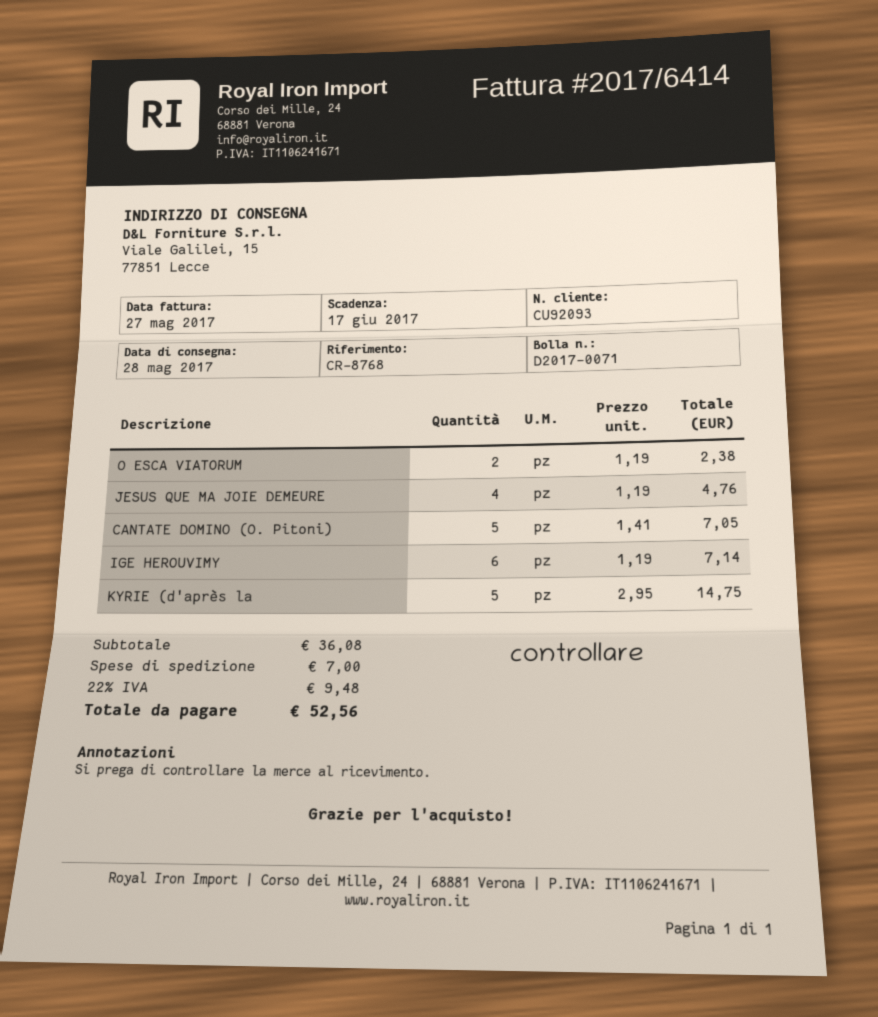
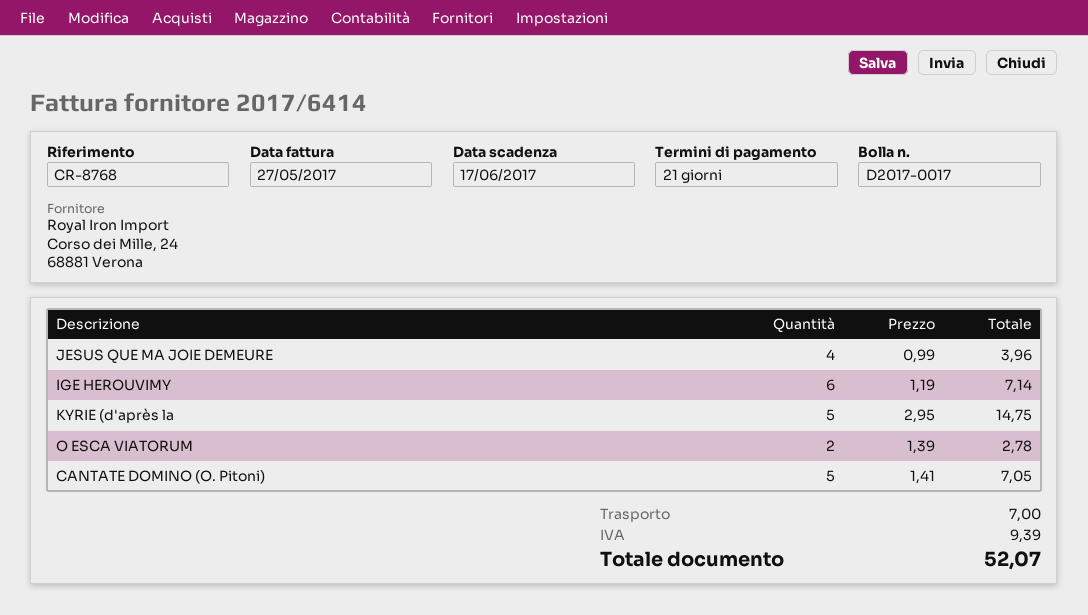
delivery note number: D2017-0071 -> D2017-0017
O ESCA VIATORUM: 2 x 1.19 = 2.38 -> 2 x 1.39 = 2.78
JESUS QUE MA JOIE DEMEURE: 4 x 1.19 = 4.76 -> 4 x 0.99 = 3.96
tax: 9.48 -> 9.39
total: 52.56 -> 52.07

